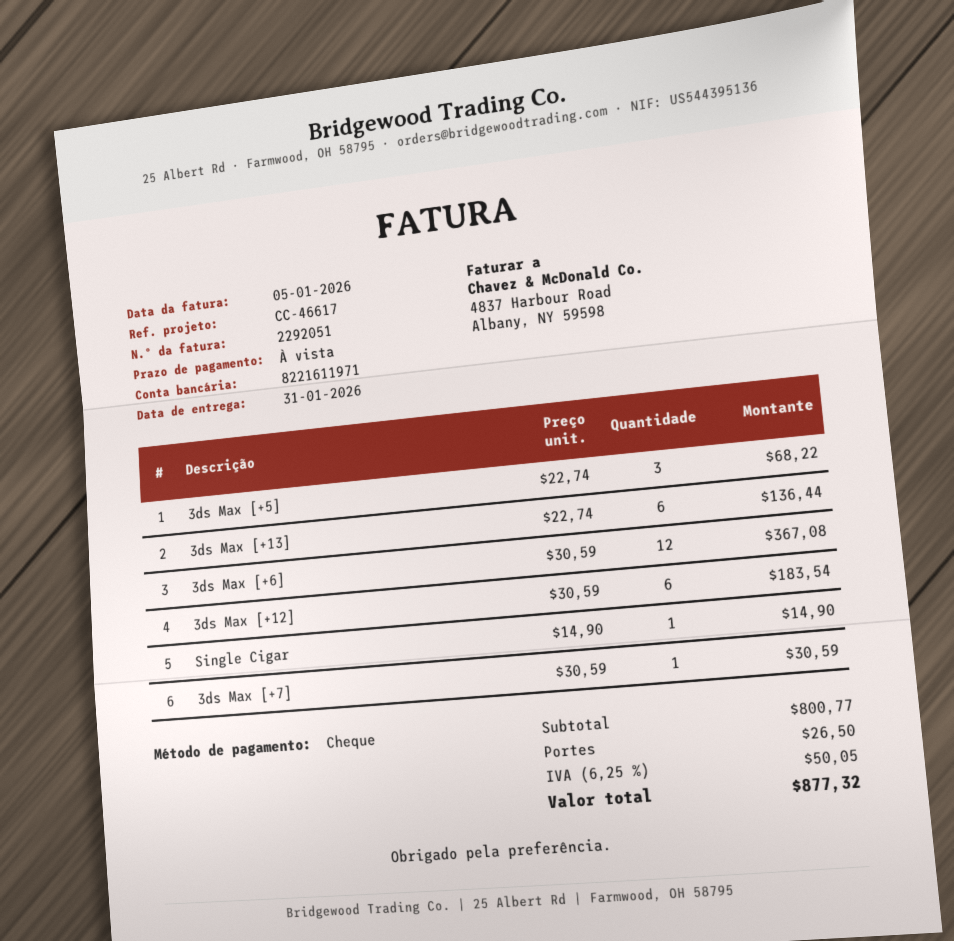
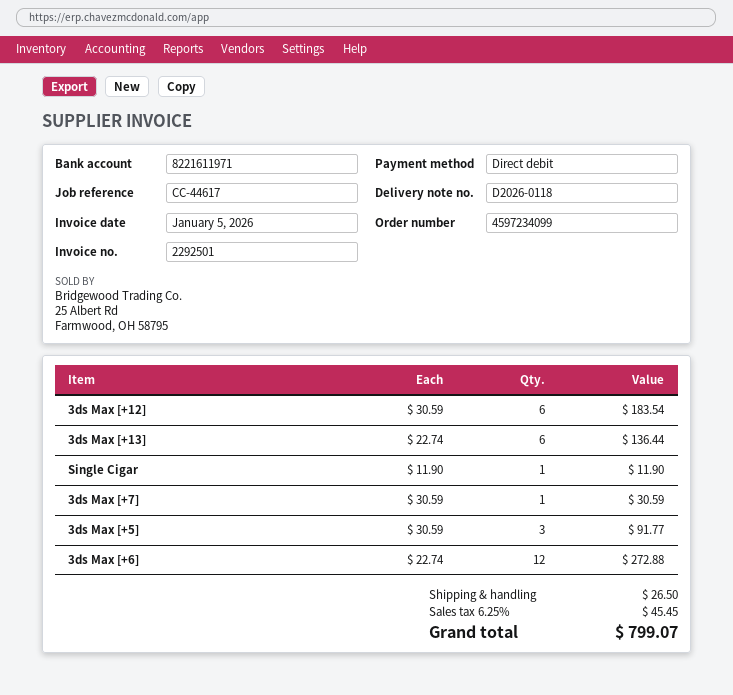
invoice number: 2292051 -> 2292501
reference: CC-46617 -> CC-44617
payment method: cheque -> direct debit
3ds Max [+5]: 3 x 22.74 = 68.22 -> 3 x 30.59 = 91.77
3ds Max [+6]: 12 x 30.59 = 367.08 -> 12 x 22.74 = 272.88
Single Cigar: 1 x 14.90 = 14.90 -> 1 x 11.90 = 11.90
tax: 6.25% = 50.05 -> 6.25% = 45.45
total: 877.32 -> 799.07

